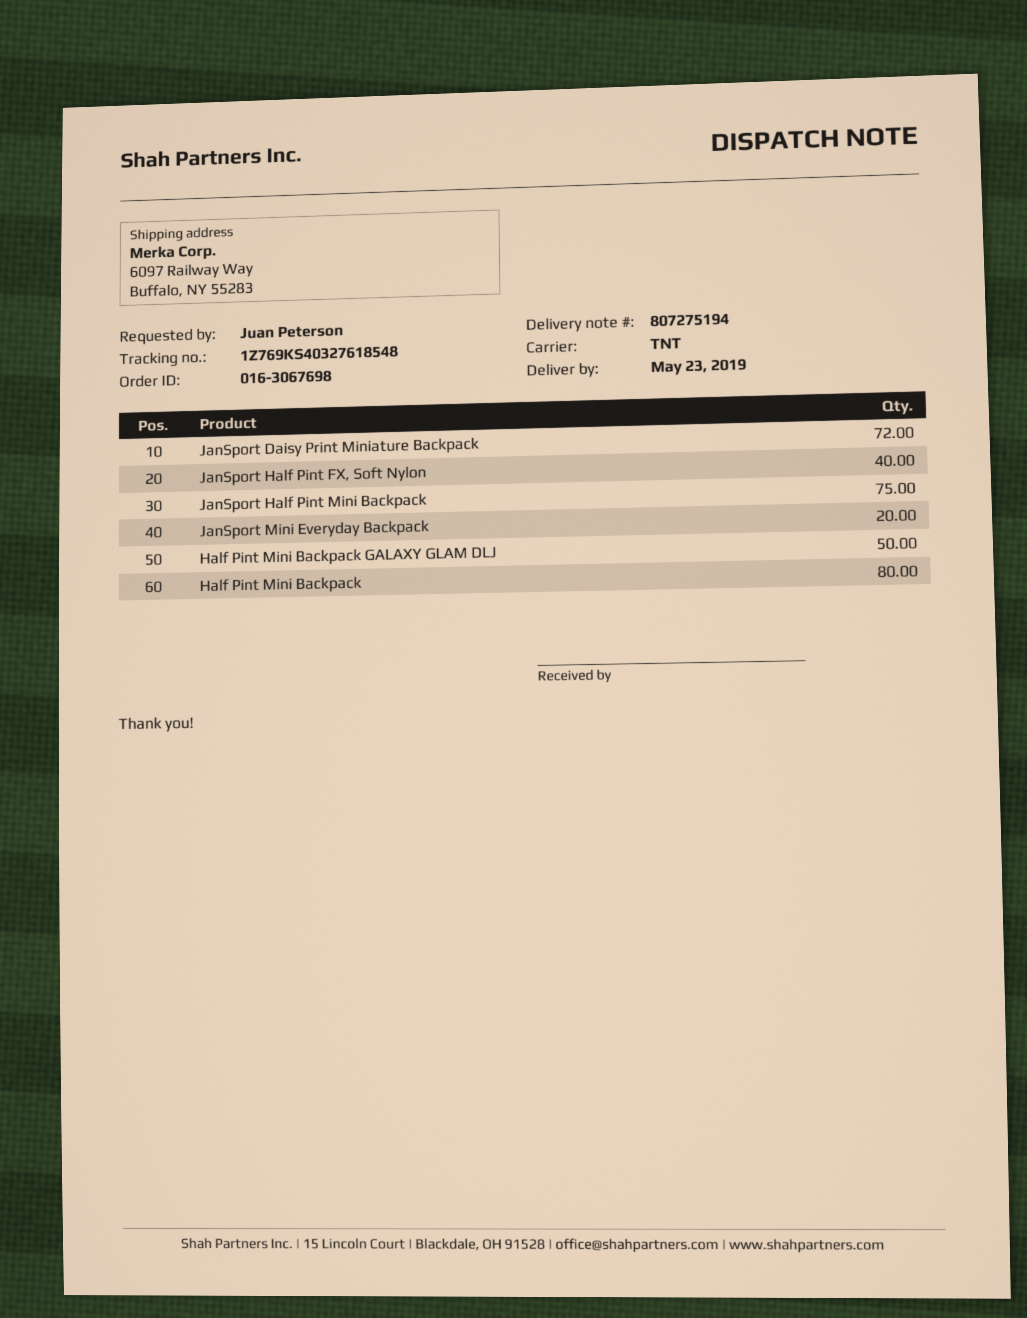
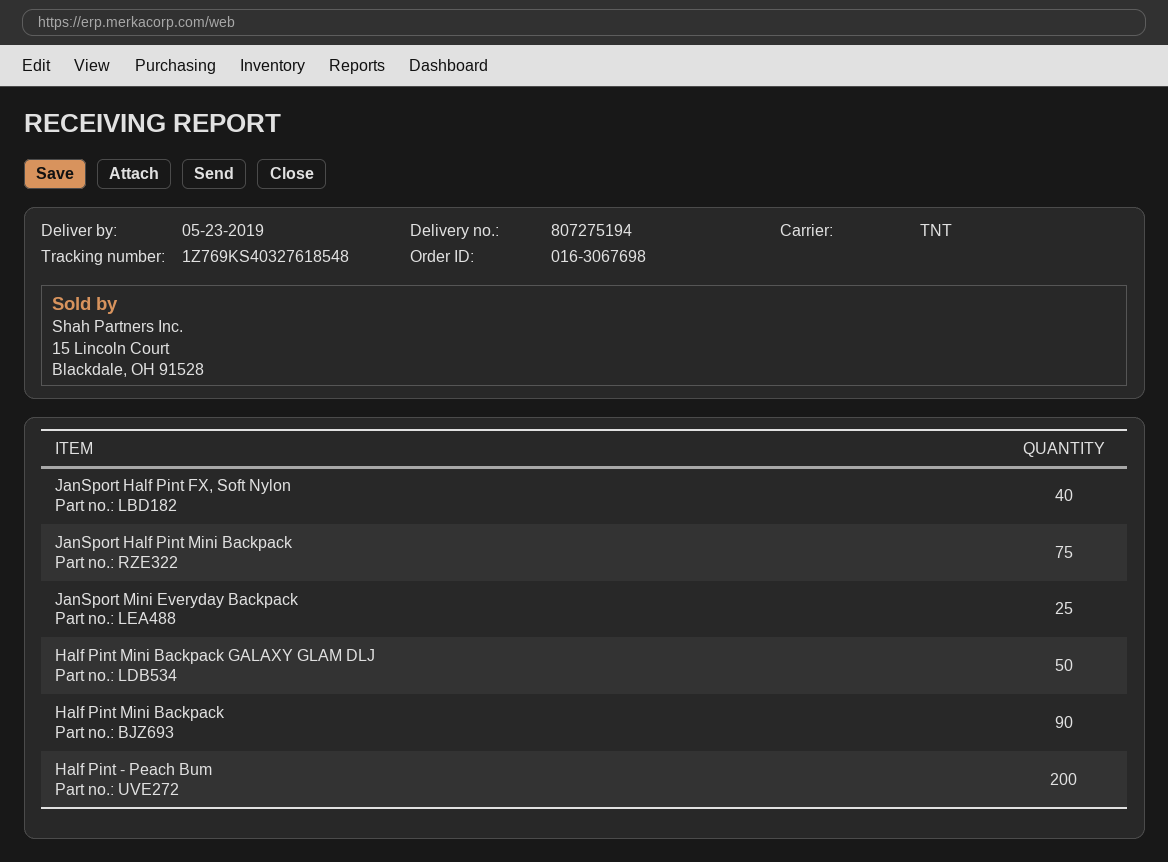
JanSport Daisy Print Miniature Backpack: 72 -> none
JanSport Mini Everyday Backpack: 20 -> 25
Half Pint Mini Backpack: 80 -> 90
Half Pint - Peach Bum: none -> 200

